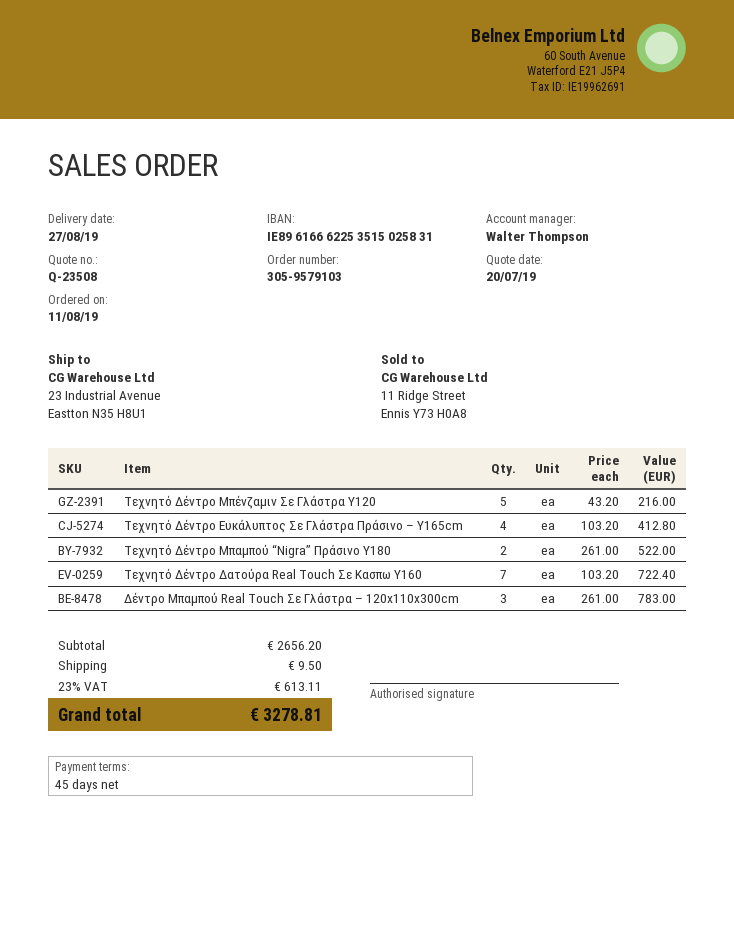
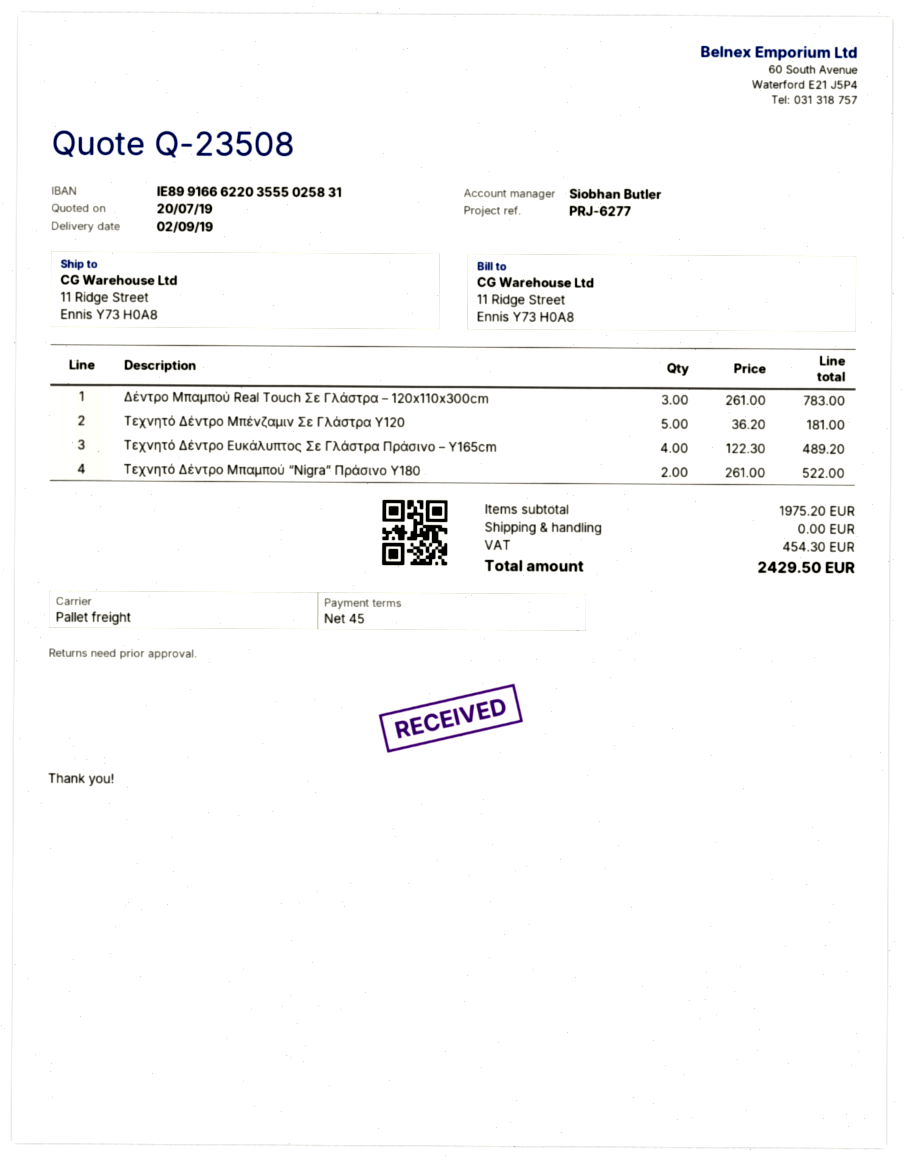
delivery date: 2019-08-27 -> 2019-09-02
sales rep: Walter Thompson -> Siobhan Butler
bank account: IE89616662253515025831 -> IE89916662203555025831
ship to: 23 Industrial Avenue, Eastton N35 H8U1 -> 11 Ridge Street, Ennis Y73 H0A8
Τεχνητό Δέντρο Μπένζαμιν Σε Γλάστρα Y120: 5 x 43.20 = 216.00 -> 5 x 36.20 = 181.00
Τεχνητό Δέντρο Ευκάλυπτος Σε Γλάστρα Πράσινο – Y165cm: 4 x 103.20 = 412.80 -> 4 x 122.30 = 489.20
Τεχνητό Δέντρο Δατούρα Real Touch Σε Κασπω Y160: 7 x 103.20 = 722.40 -> none
subtotal: 2656.20 -> 1975.20
shipping: 9.50 -> 0.00
tax: 613.11 -> 454.30
total: 3278.81 -> 2429.50

